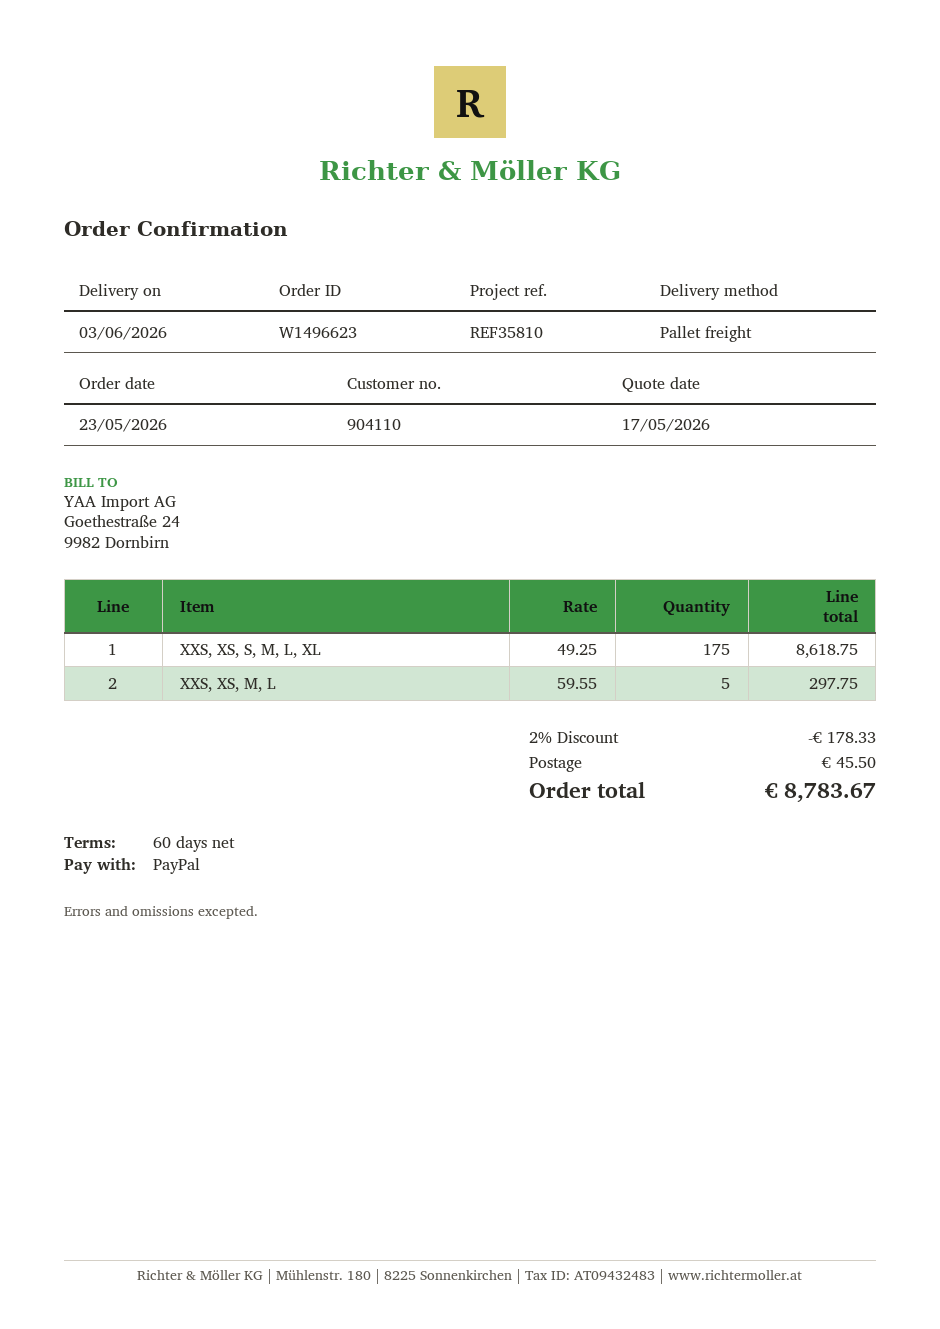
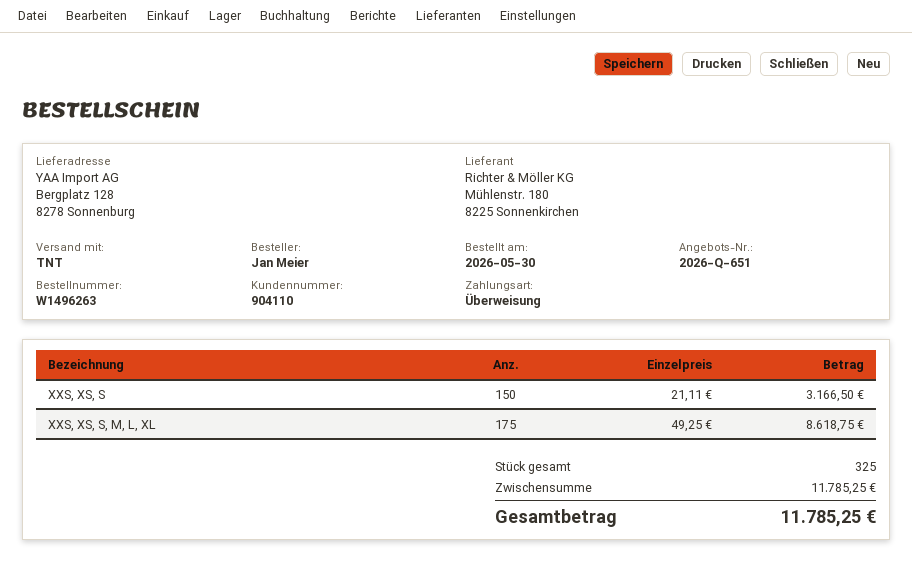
order number: W1496623 -> W1496263
order date: 2026-05-23 -> 2026-05-30
payment method: PayPal -> bank transfer
shipping method: pallet freight -> TNT
XXS, XS, M, L: 5 x 59.55 = 297.75 -> none
XXS, XS, S: none -> 150 x 21.11 = 3166.50
discount: 2% = 178.33 -> none
shipping: 45.50 -> none
total: 8783.67 -> 11785.25

